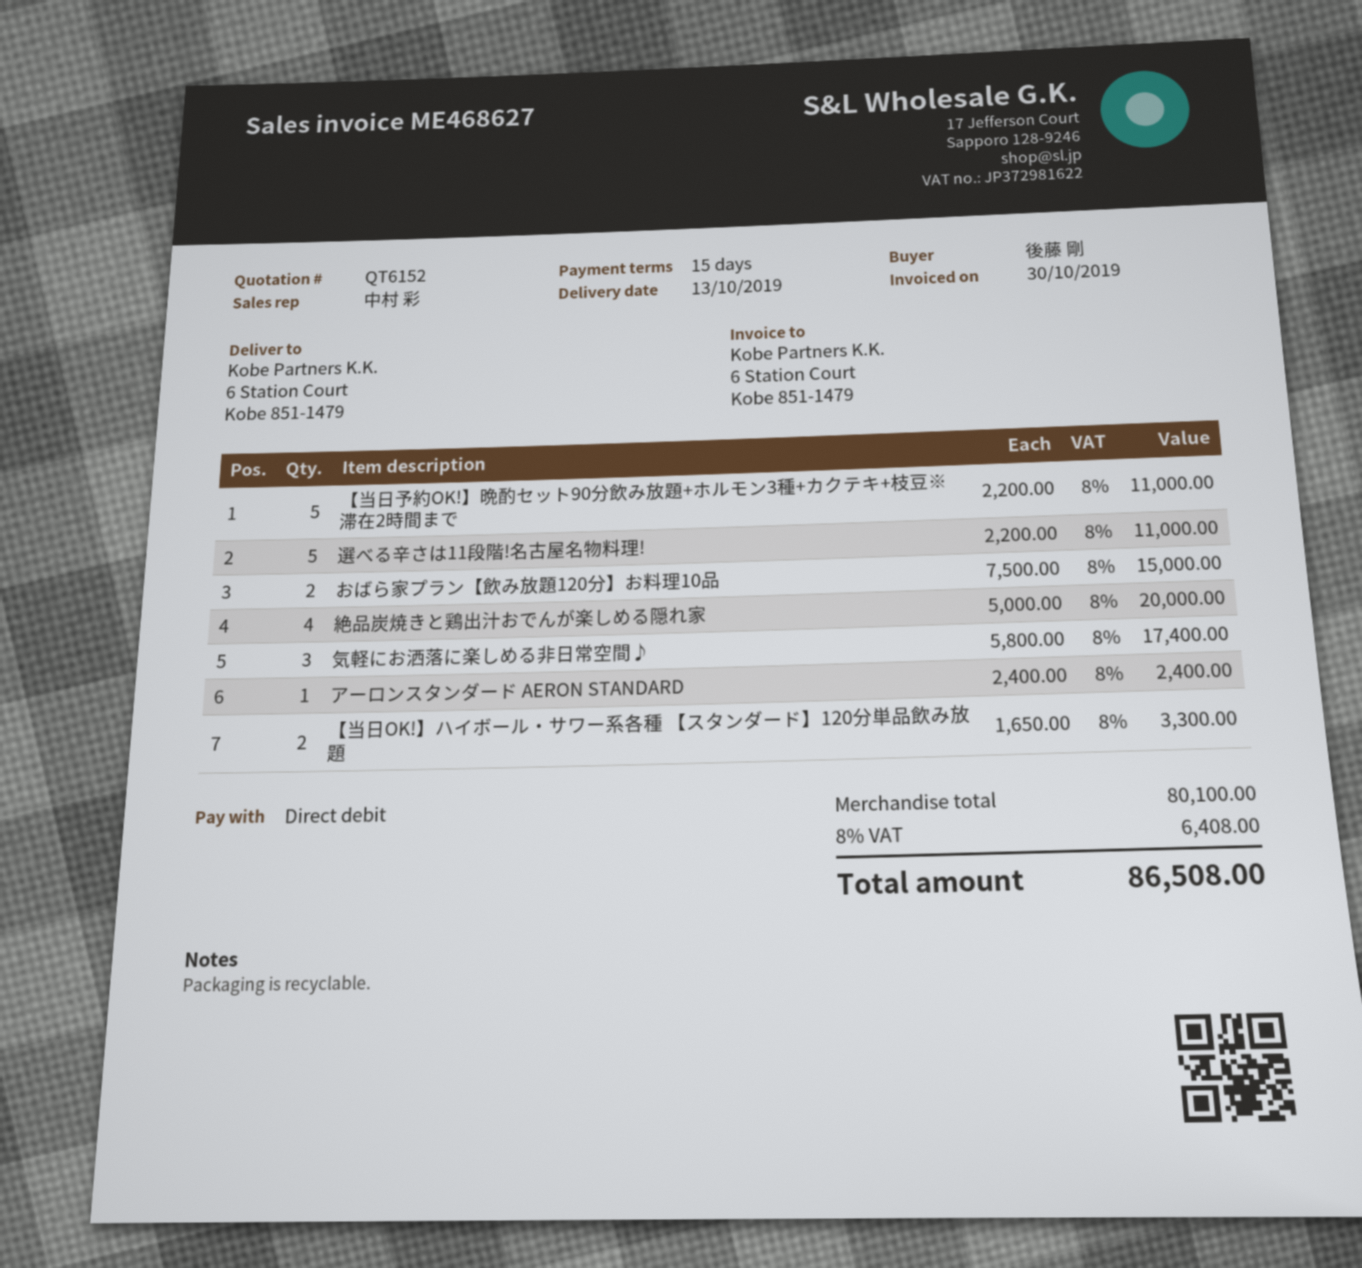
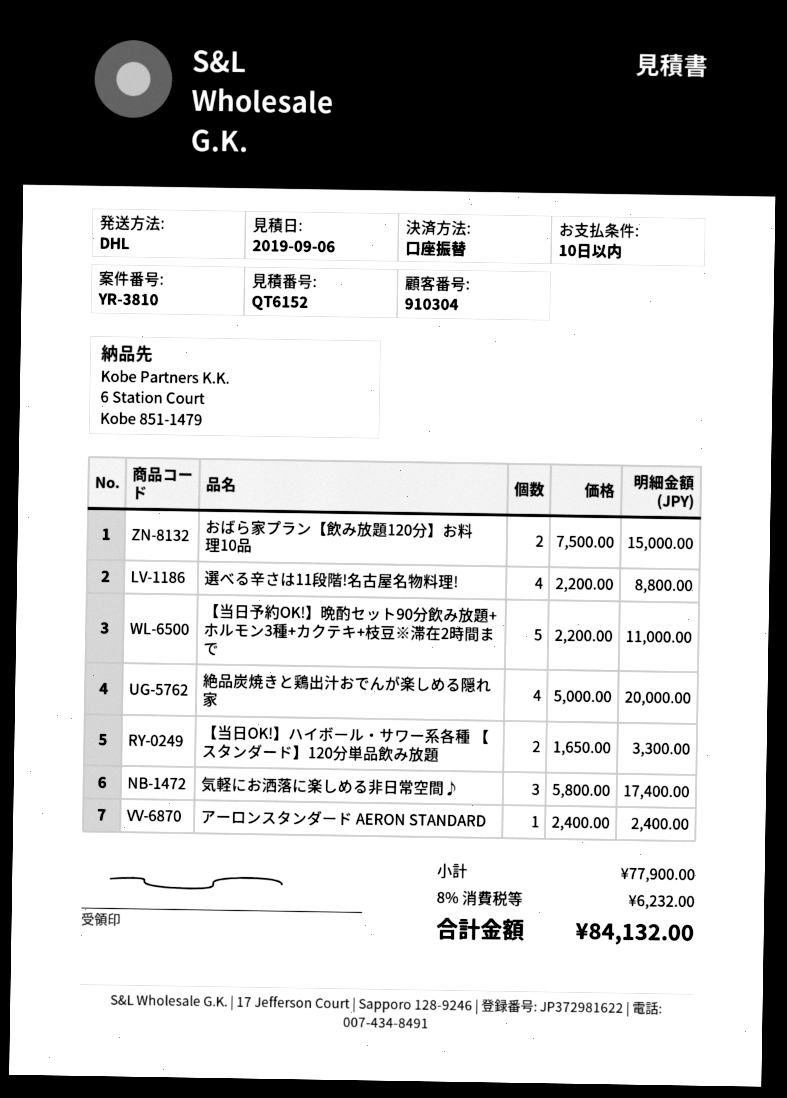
payment terms: 15 days -> 10 days
選べる辛さは11段階!名古屋名物料理!: 5 x 2200.00 = 11000.00 -> 4 x 2200.00 = 8800.00
subtotal: 80100.00 -> 77900.00
tax: 8% = 6408.00 -> 8% = 6232.00
total: 86508.00 -> 84132.00

